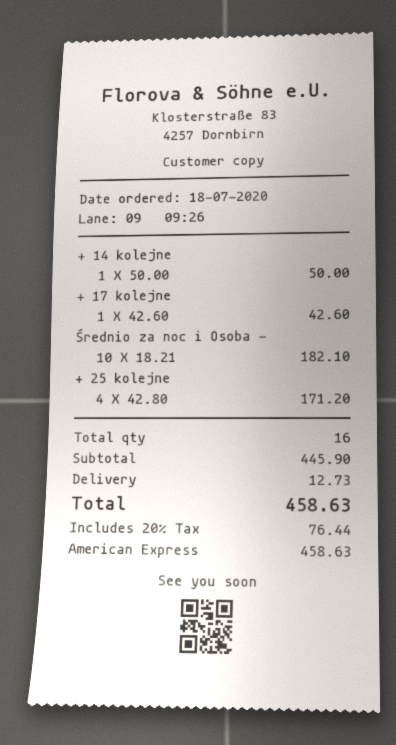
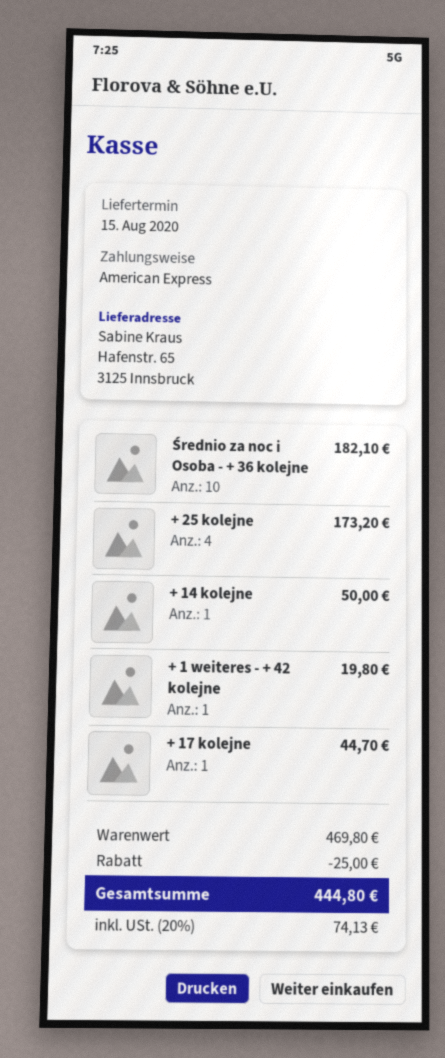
+ 17 kolejne: 1 for 42.60 -> 1 for 44.70
+ 25 kolejne: 4 for 171.20 -> 4 for 173.20
+ 1 weiteres - + 42 kolejne: none -> 1 for 19.80
subtotal: 445.90 -> 469.80
discount: none -> 25.00
shipping: 12.73 -> none
tax: 20% = 76.44 -> 20% = 74.13
total: 458.63 -> 444.80

